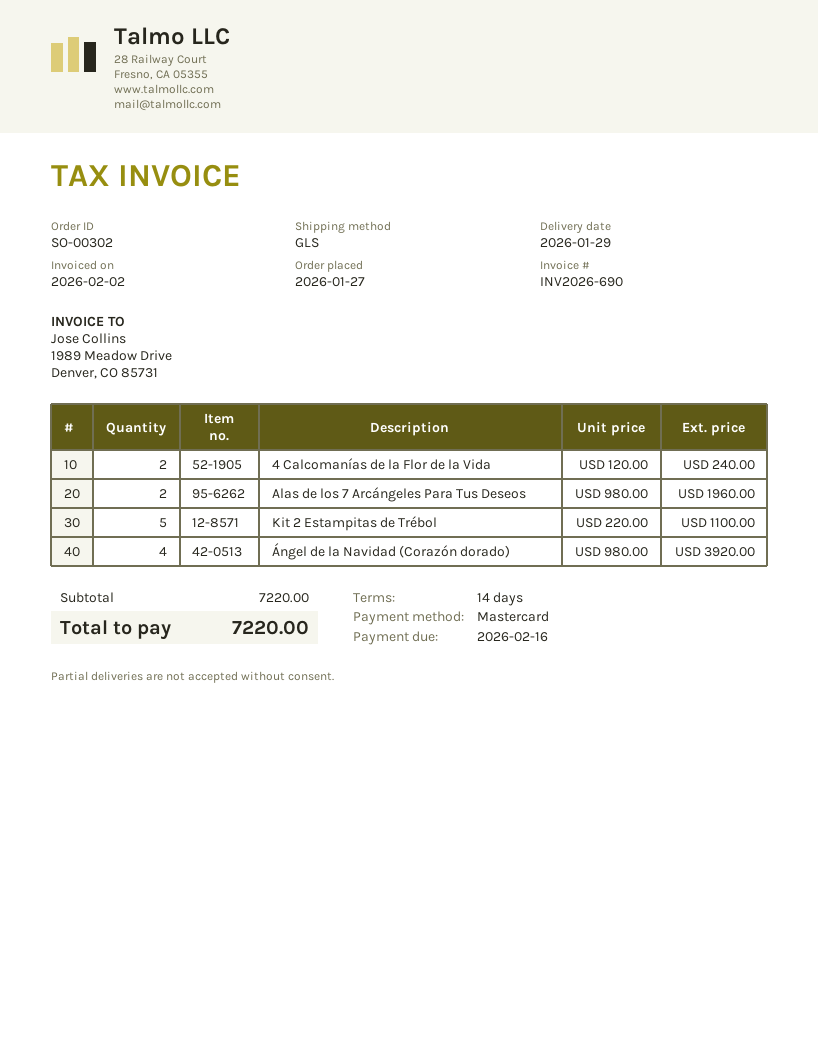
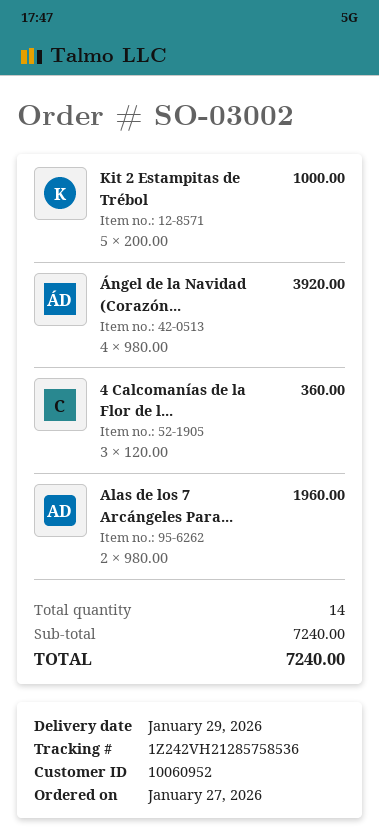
order number: SO-00302 -> SO-03002
4 Calcomanías de la Flor de la Vida: 2 x 120.00 = 240.00 -> 3 x 120.00 = 360.00
Kit 2 Estampitas de Trébol: 5 x 220.00 = 1100.00 -> 5 x 200.00 = 1000.00
subtotal: 7220.00 -> 7240.00
total: 7220.00 -> 7240.00

